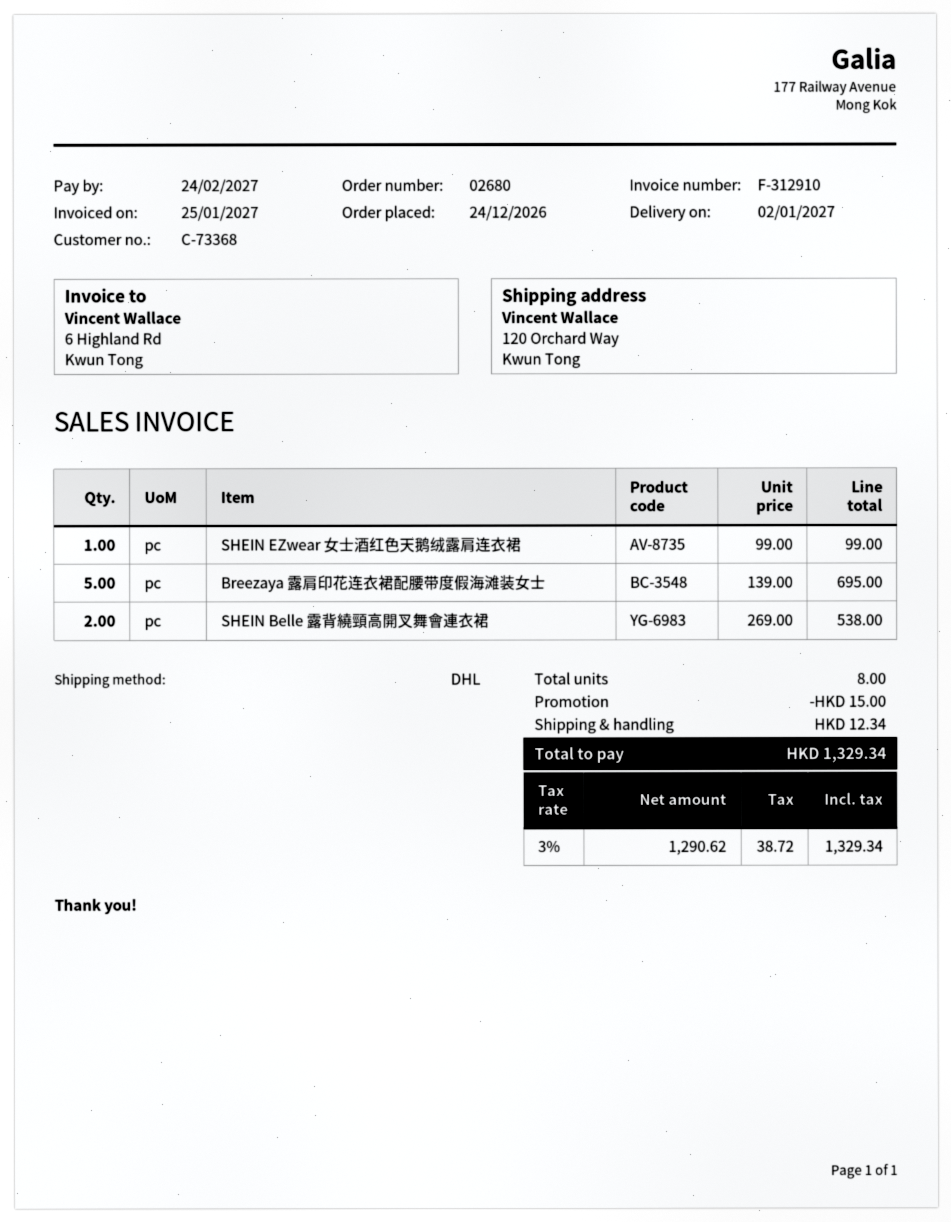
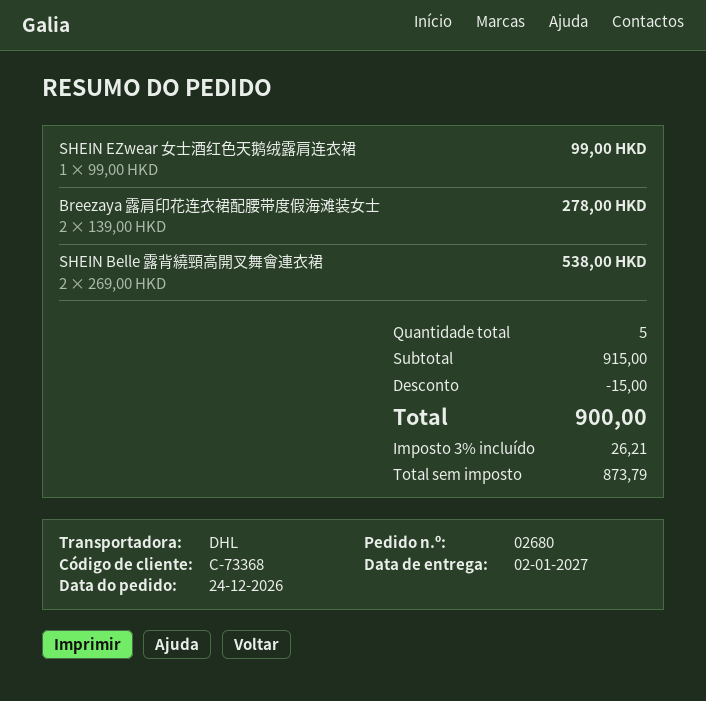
Breezaya 露肩印花连衣裙配腰带度假海滩装女士: 5 x 139.00 = 695.00 -> 2 x 139.00 = 278.00
total quantity: 8 -> 5
shipping: 12.34 -> none
net: 1290.62 -> 873.79
tax: 3% = 38.72 -> 3% = 26.21
total: 1329.34 -> 900.00

